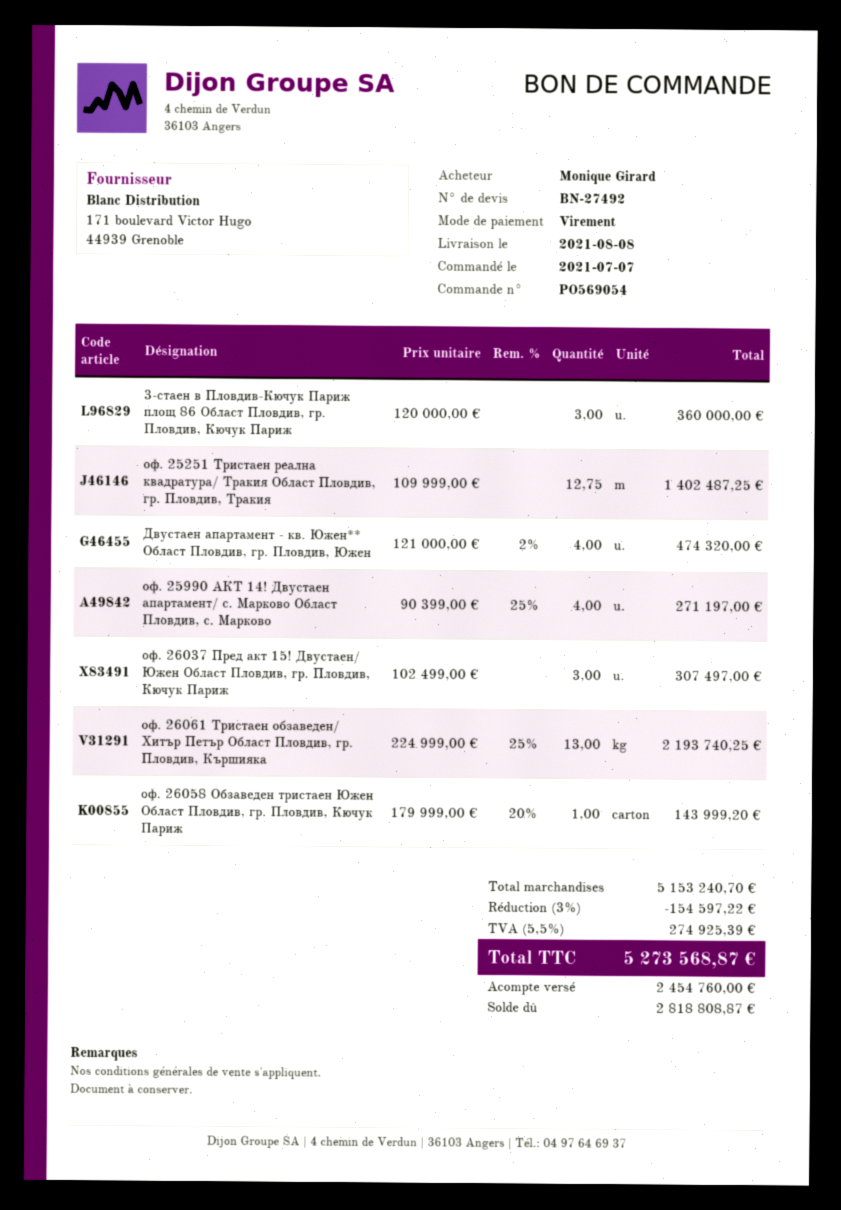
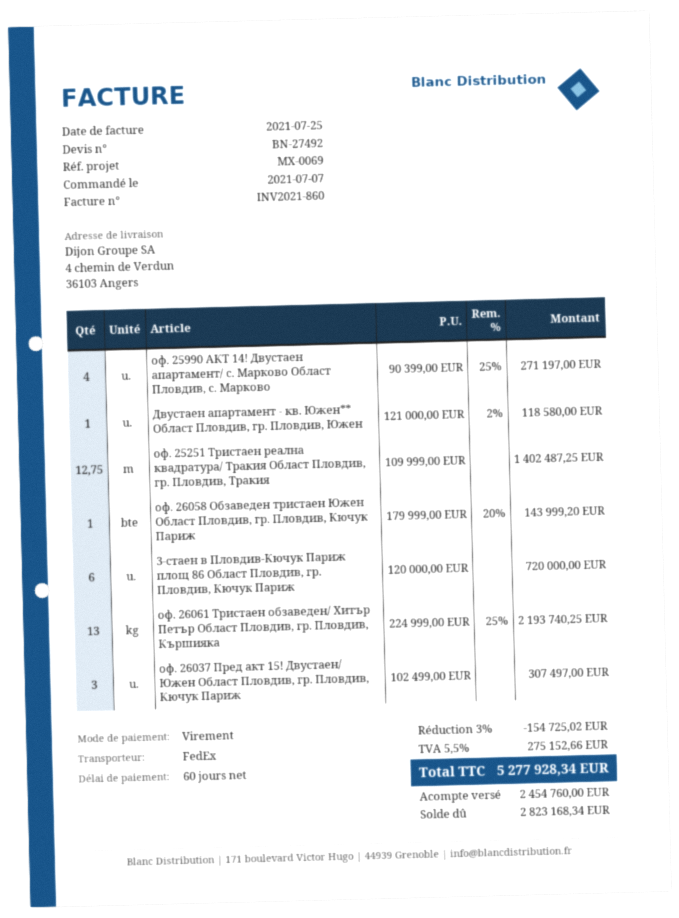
3-стаен в Пловдив-Кючук Париж площ 86 Област Пловдив, гр. Пловдив, Кючук Париж: 3 x 120000.00 = 360000.00 -> 6 x 120000.00 = 720000.00
Двустаен апартамент - кв. Южен** Област Пловдив, гр. Пловдив, Южен: 4 x 121000.00 - 2% = 474320.00 -> 1 x 121000.00 - 2% = 118580.00
discount: 3% = 154597.22 -> 3% = 154725.02
tax: 5.5% = 274925.39 -> 5.5% = 275152.66
total: 5273568.87 -> 5277928.34
balance: 2818808.87 -> 2823168.34

